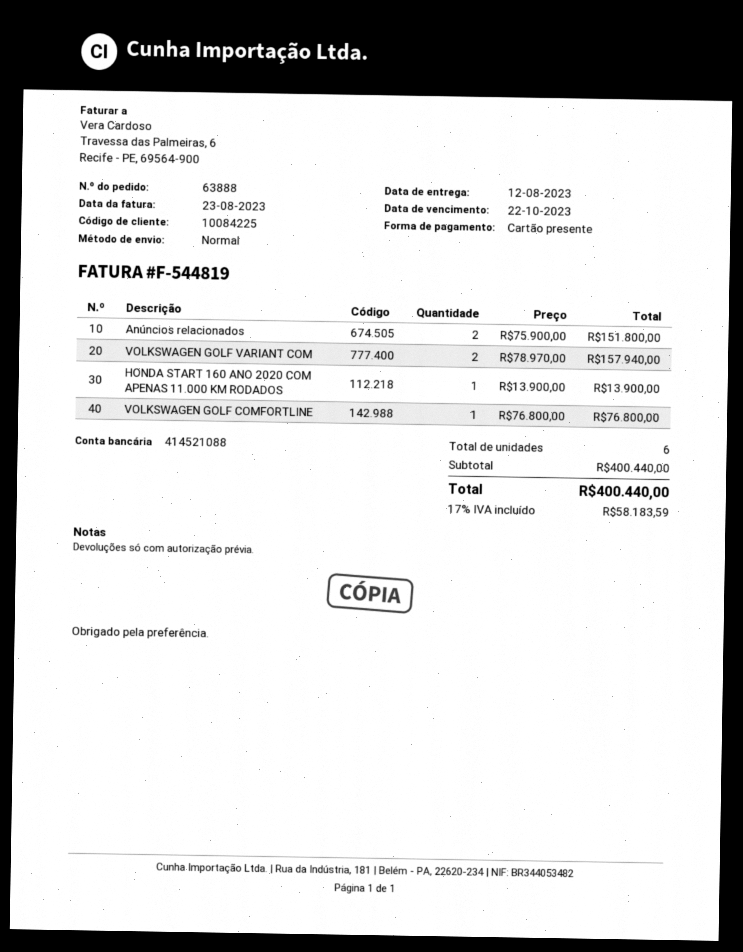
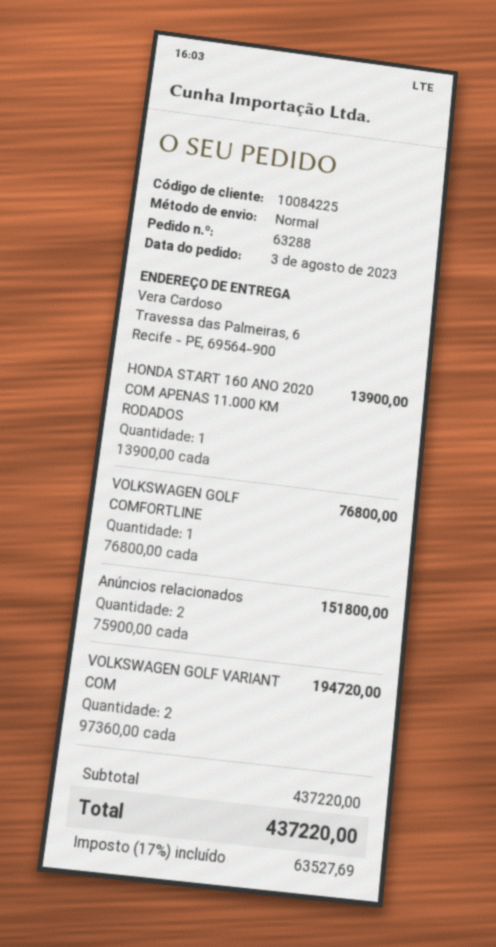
order number: 63888 -> 63288
VOLKSWAGEN GOLF VARIANT COM: 2 x 78970.00 = 157940.00 -> 2 x 97360.00 = 194720.00
subtotal: 400440.00 -> 437220.00
tax: 17% = 58183.59 -> 17% = 63527.69
total: 400440.00 -> 437220.00

